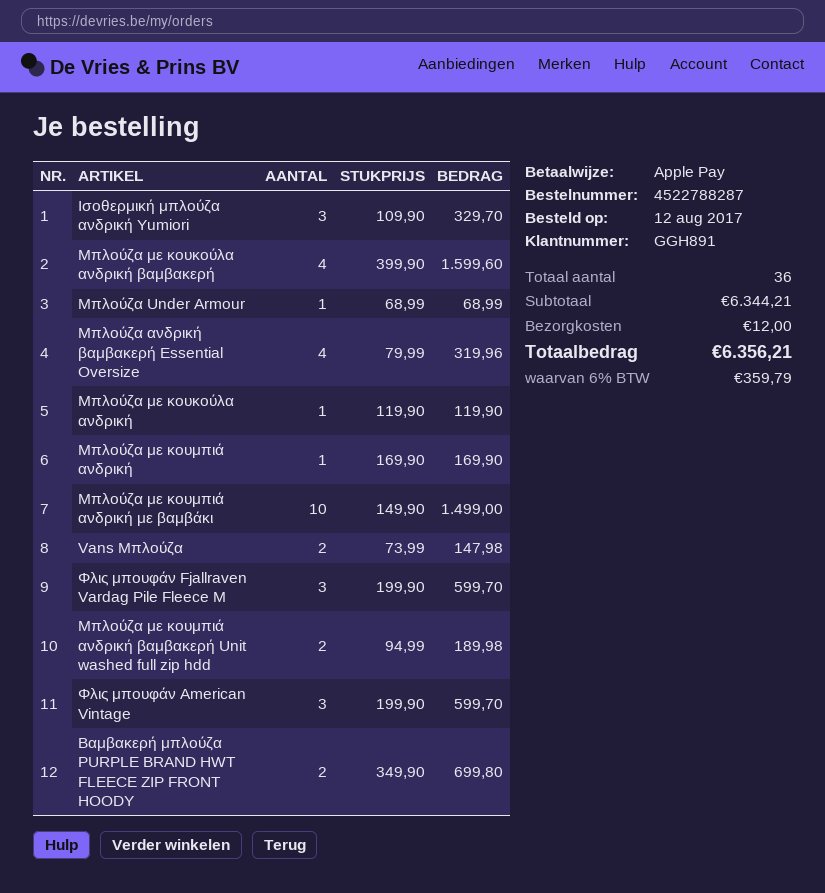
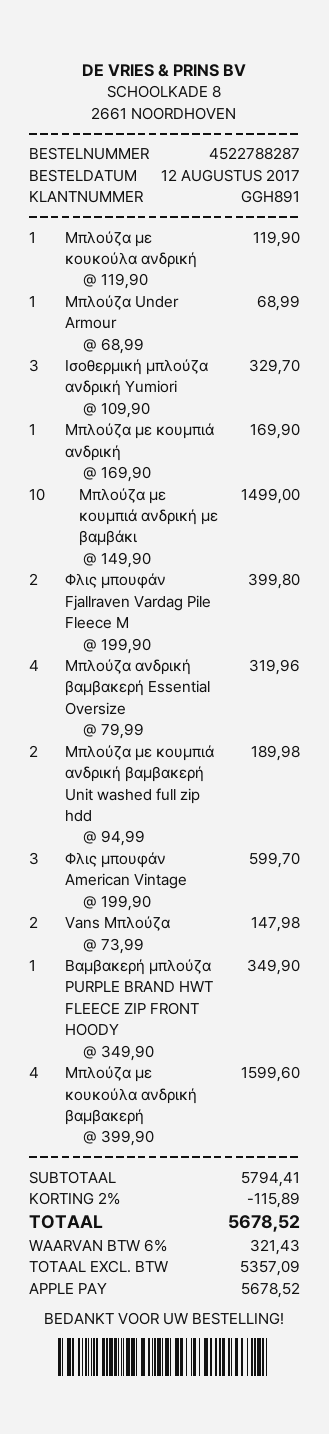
Φλις μπουφάν Fjallraven Vardag Pile Fleece M: 3 x 199.90 = 599.70 -> 2 x 199.90 = 399.80
Βαμβακερή μπλούζα PURPLE BRAND HWT FLEECE ZIP FRONT HOODY: 2 x 349.90 = 699.80 -> 1 x 349.90 = 349.90
subtotal: 6344.21 -> 5794.41
discount: none -> 2% = 115.89
shipping: 12.00 -> none
tax: 6% = 359.79 -> 6% = 321.43
total: 6356.21 -> 5678.52

